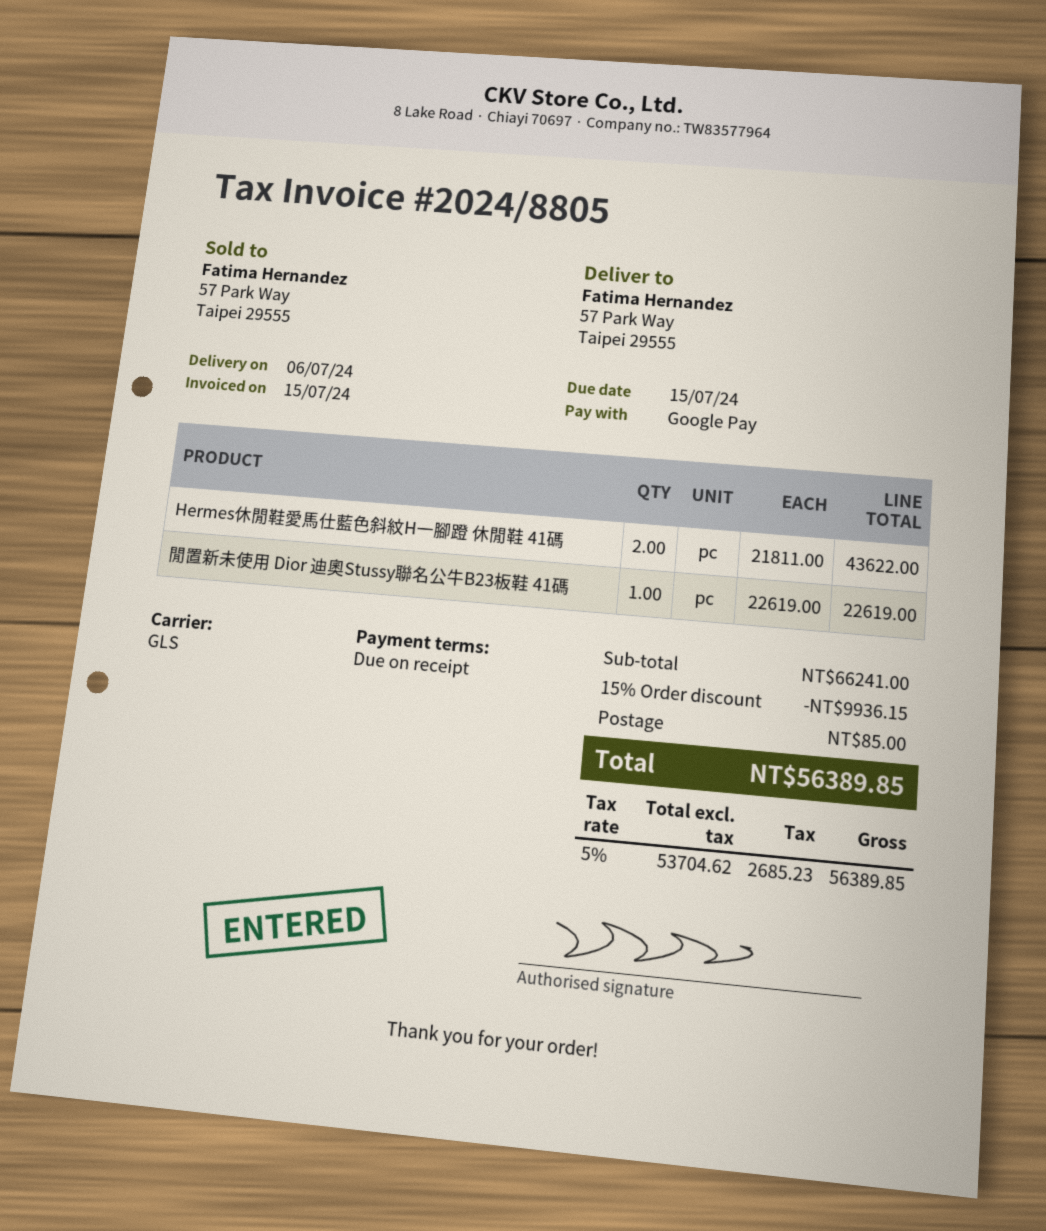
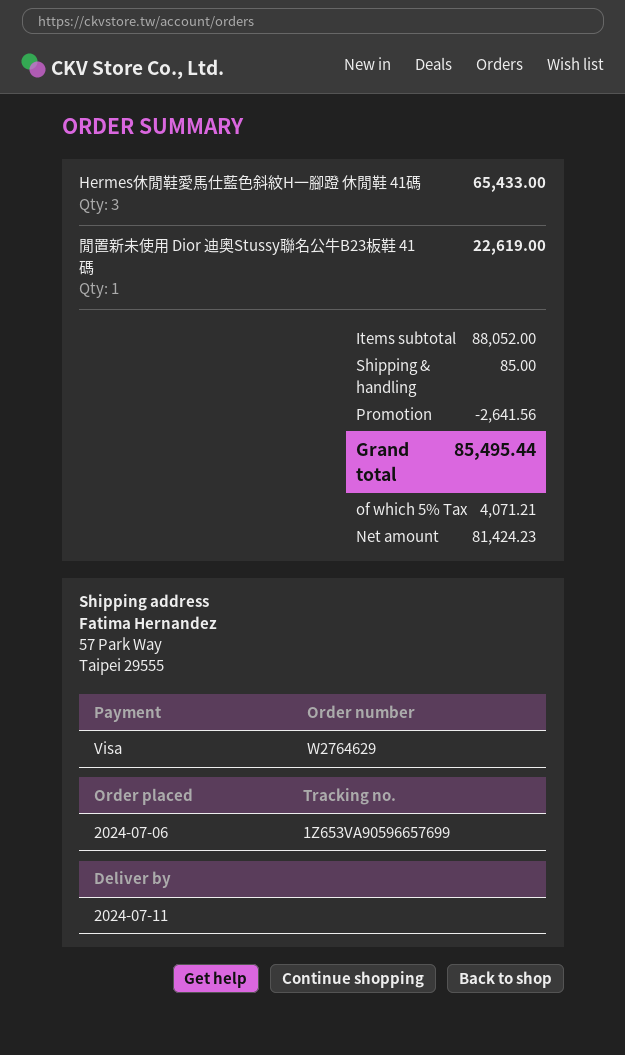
delivery date: 2024-07-06 -> 2024-07-11
payment method: Google Pay -> Visa
Hermes休閒鞋愛馬仕藍色斜紋H一腳蹬 休閒鞋 41碼: 2 for 43622.00 -> 3 for 65433.00
subtotal: 66241.00 -> 88052.00
discount: 9936.15 -> 2641.56
net: 53704.62 -> 81424.23
tax: 5% = 2685.23 -> 5% = 4071.21
total: 56389.85 -> 85495.44

